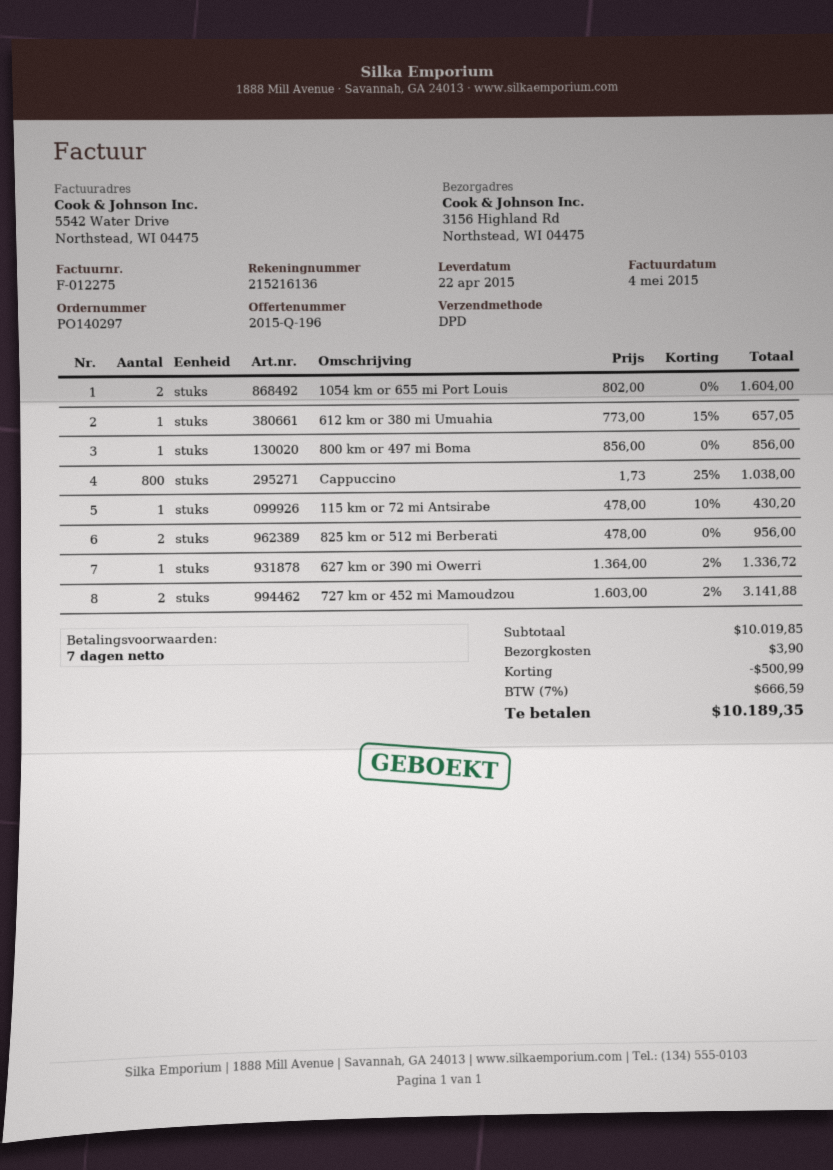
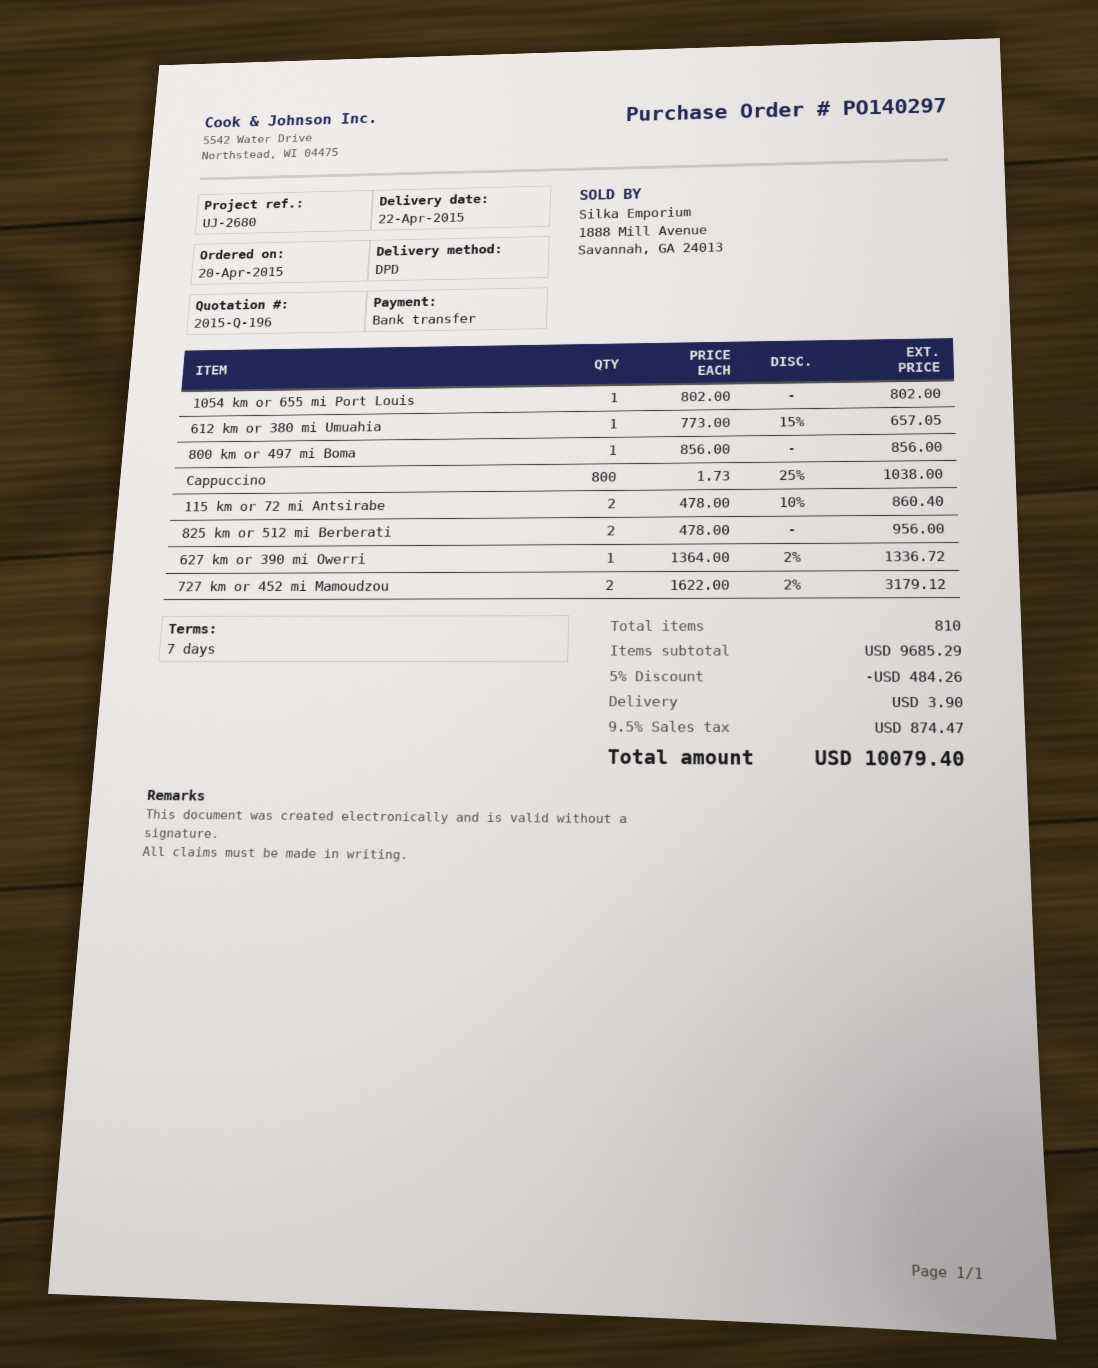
1054 km or 655 mi Port Louis: 2 x 802.00 = 1604.00 -> 1 x 802.00 = 802.00
115 km or 72 mi Antsirabe: 1 x 478.00 - 10% = 430.20 -> 2 x 478.00 - 10% = 860.40
727 km or 452 mi Mamoudzou: 2 x 1603.00 - 2% = 3141.88 -> 2 x 1622.00 - 2% = 3179.12
subtotal: 10019.85 -> 9685.29
discount: 500.99 -> 484.26
tax: 7% = 666.59 -> 9.5% = 874.47
total: 10189.35 -> 10079.40

